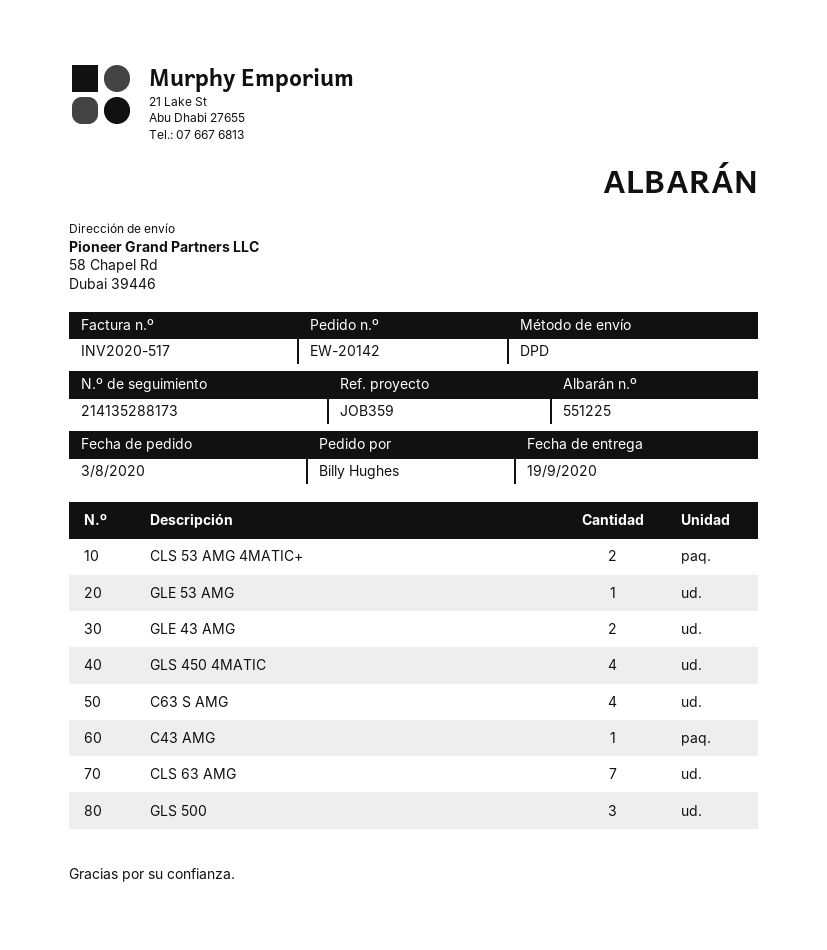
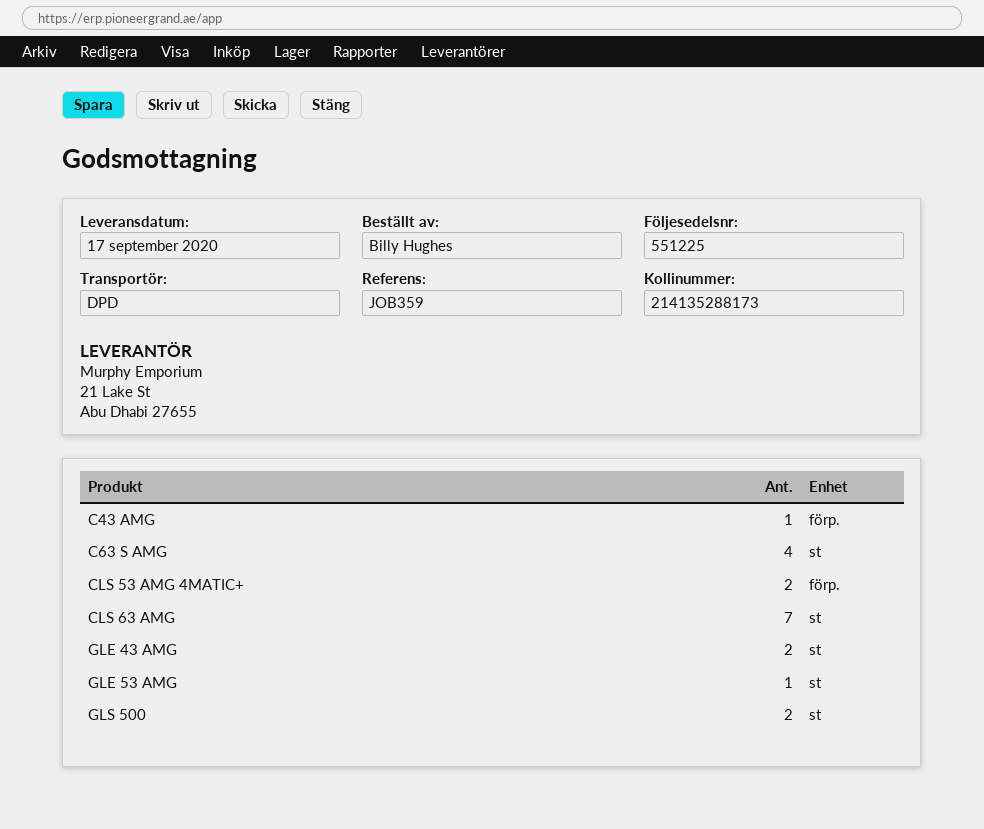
delivery date: 2020-09-19 -> 2020-09-17
GLS 450 4MATIC: 4 -> none
GLS 500: 3 -> 2

